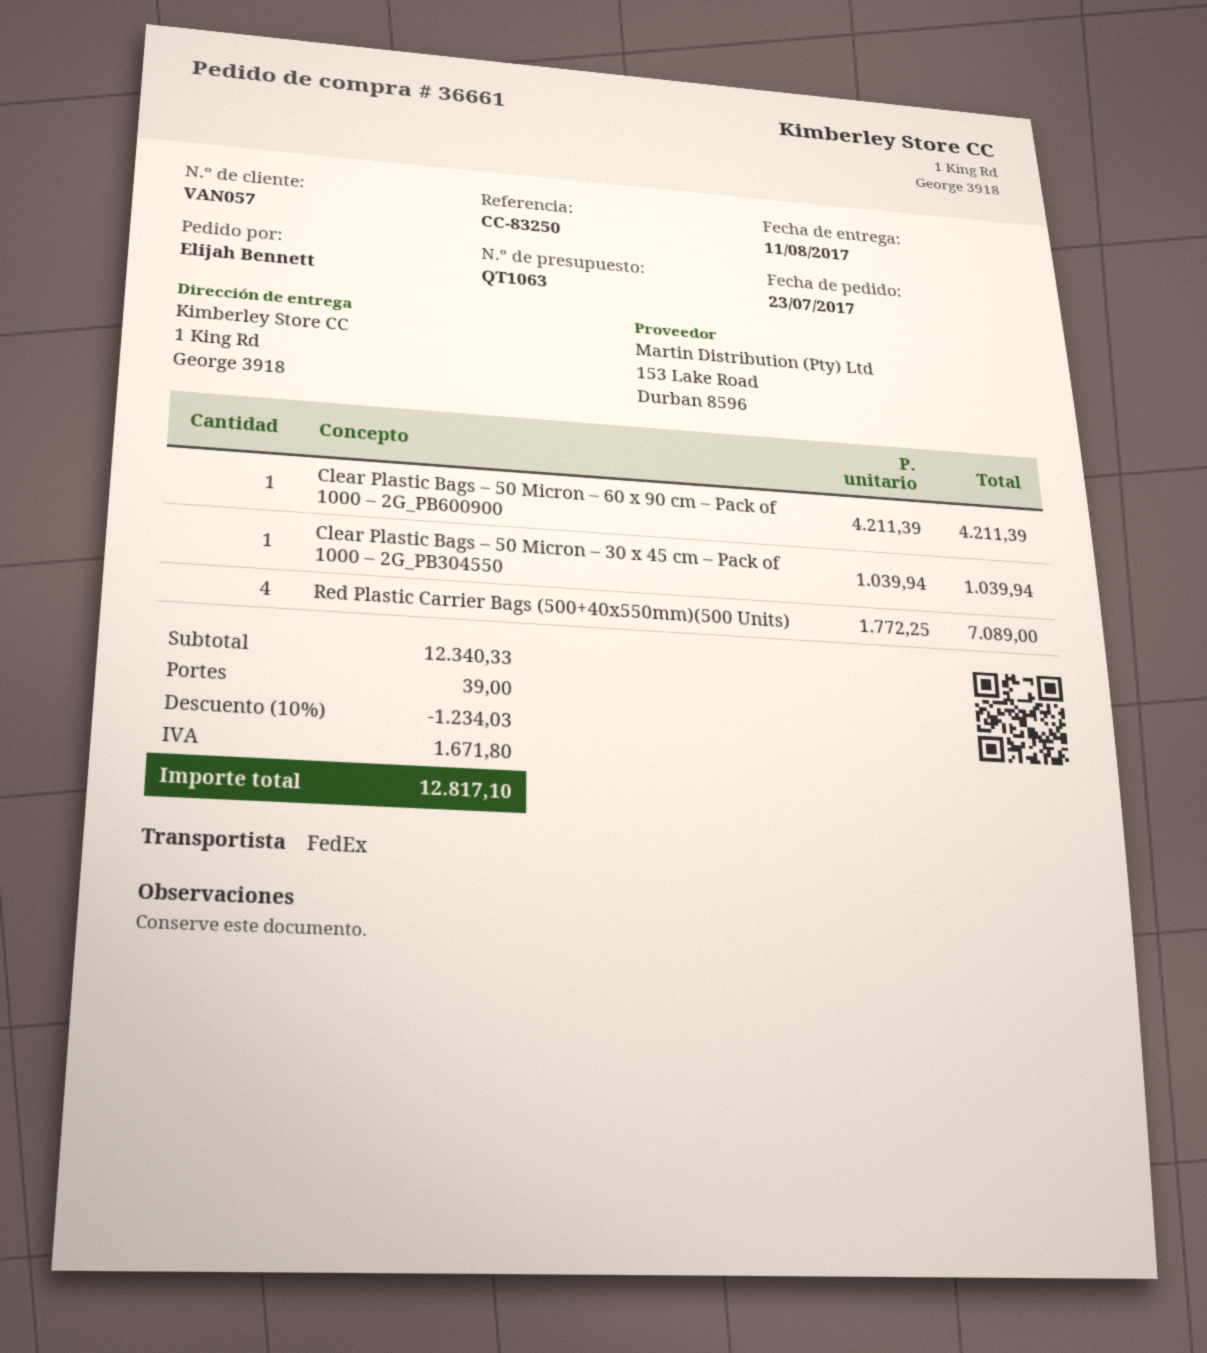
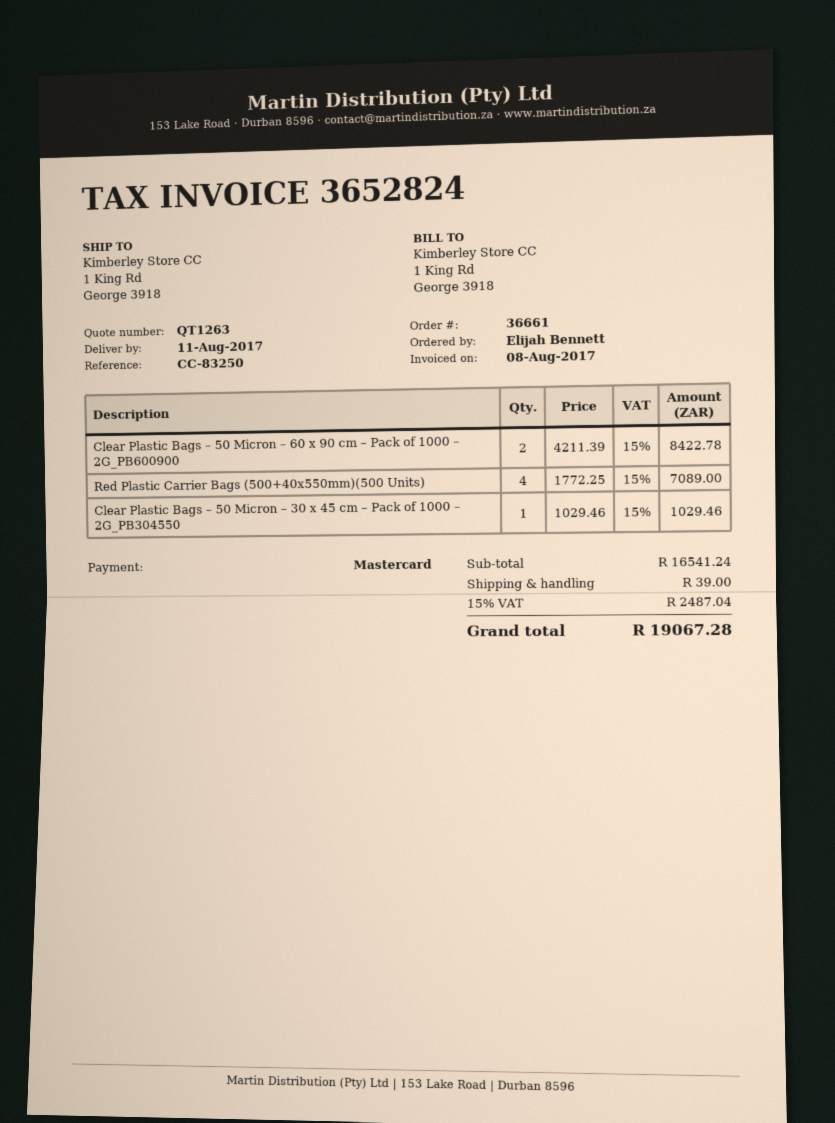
quote number: QT1063 -> QT1263
Clear Plastic Bags – 50 Micron – 60 x 90 cm – Pack of 1000 – 2G_PB600900: 1 x 4211.39 = 4211.39 -> 2 x 4211.39 = 8422.78
Clear Plastic Bags – 50 Micron – 30 x 45 cm – Pack of 1000 – 2G_PB304550: 1 x 1039.94 = 1039.94 -> 1 x 1029.46 = 1029.46
subtotal: 12340.33 -> 16541.24
discount: 10% = 1234.03 -> none
tax: 1671.80 -> 2487.04
total: 12817.10 -> 19067.28

